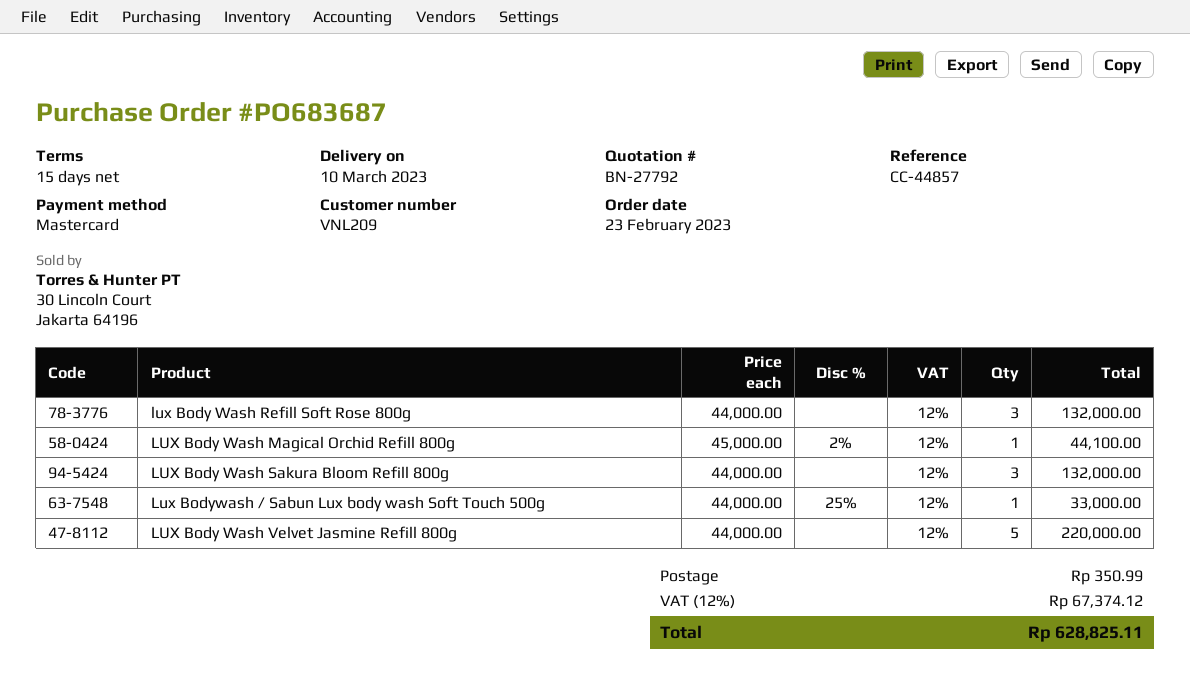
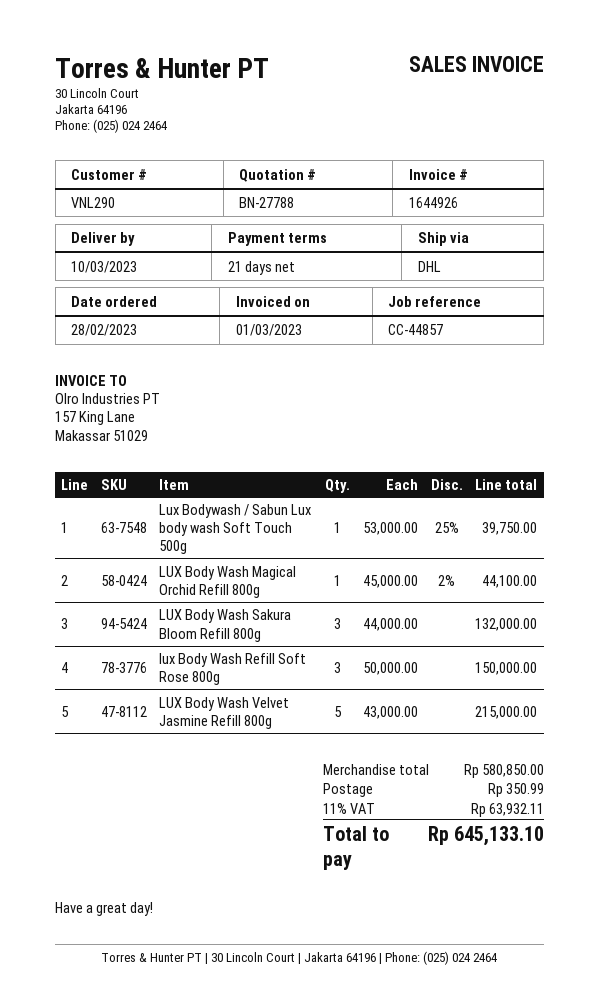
quote number: BN-27792 -> BN-27788
order date: 2023-02-23 -> 2023-02-28
payment terms: 15 days -> 21 days
customer number: VNL209 -> VNL290
lux Body Wash Refill Soft Rose 800g: 3 x 44000.00 = 132000.00 -> 3 x 50000.00 = 150000.00
Lux Bodywash / Sabun Lux body wash Soft Touch 500g: 1 x 44000.00 - 25% = 33000.00 -> 1 x 53000.00 - 25% = 39750.00
LUX Body Wash Velvet Jasmine Refill 800g: 5 x 44000.00 = 220000.00 -> 5 x 43000.00 = 215000.00
tax: 12% = 67374.12 -> 11% = 63932.11
total: 628825.11 -> 645133.10

